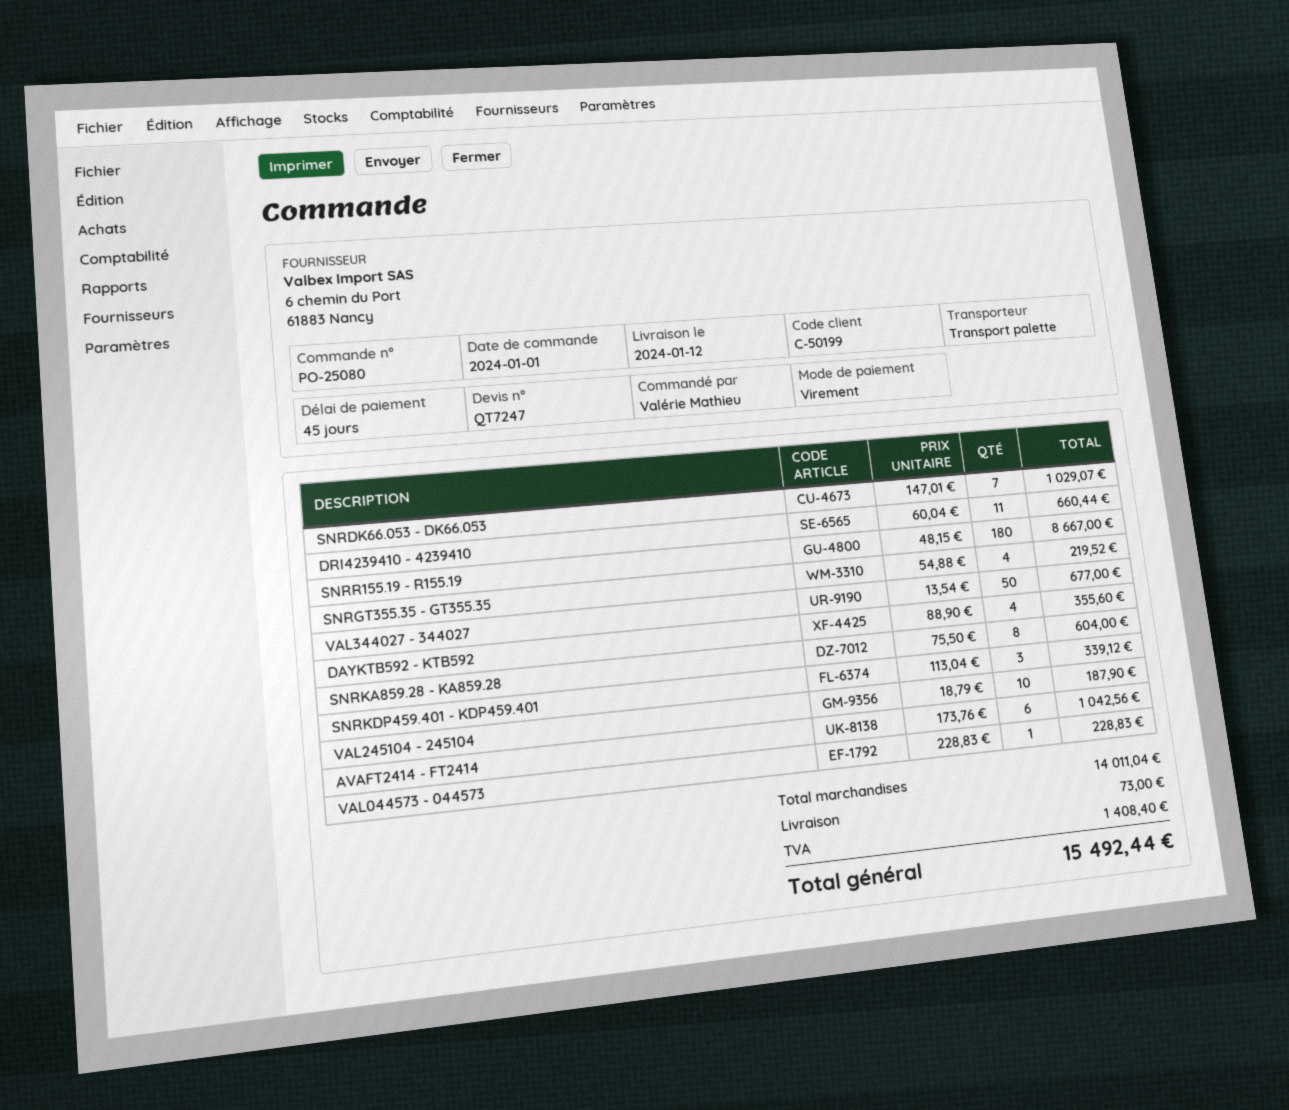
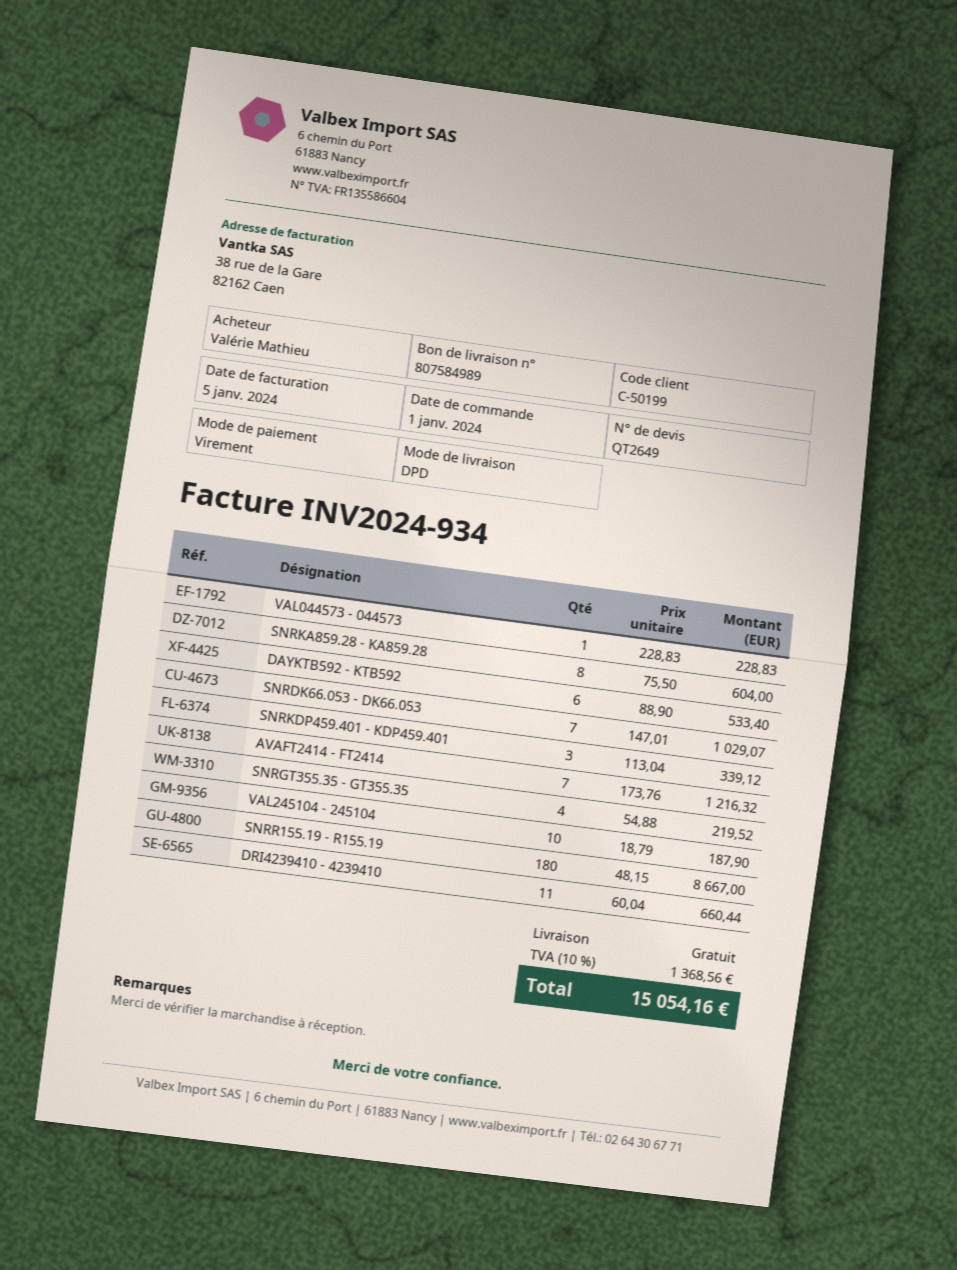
quote number: QT7247 -> QT2649
shipping method: pallet freight -> DPD
VAL344027 - 344027: 50 x 13.54 = 677.00 -> none
DAYKTB592 - KTB592: 4 x 88.90 = 355.60 -> 6 x 88.90 = 533.40
AVAFT2414 - FT2414: 6 x 173.76 = 1042.56 -> 7 x 173.76 = 1216.32
shipping: 73.00 -> 0.00
tax: 1408.40 -> 1368.56
total: 15492.44 -> 15054.16

